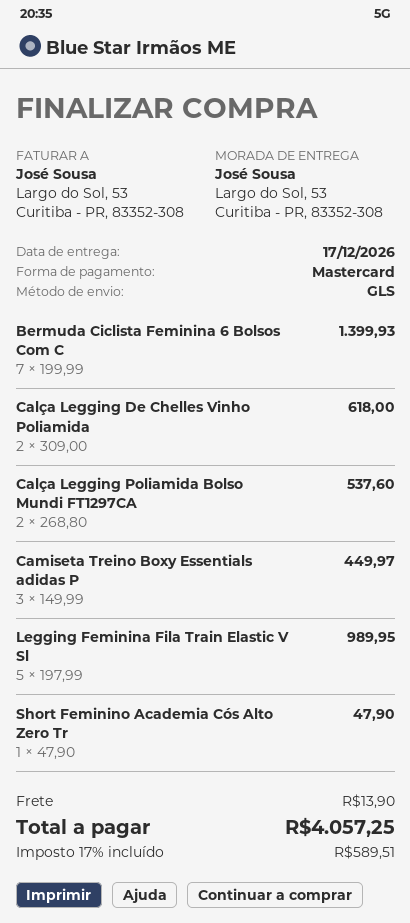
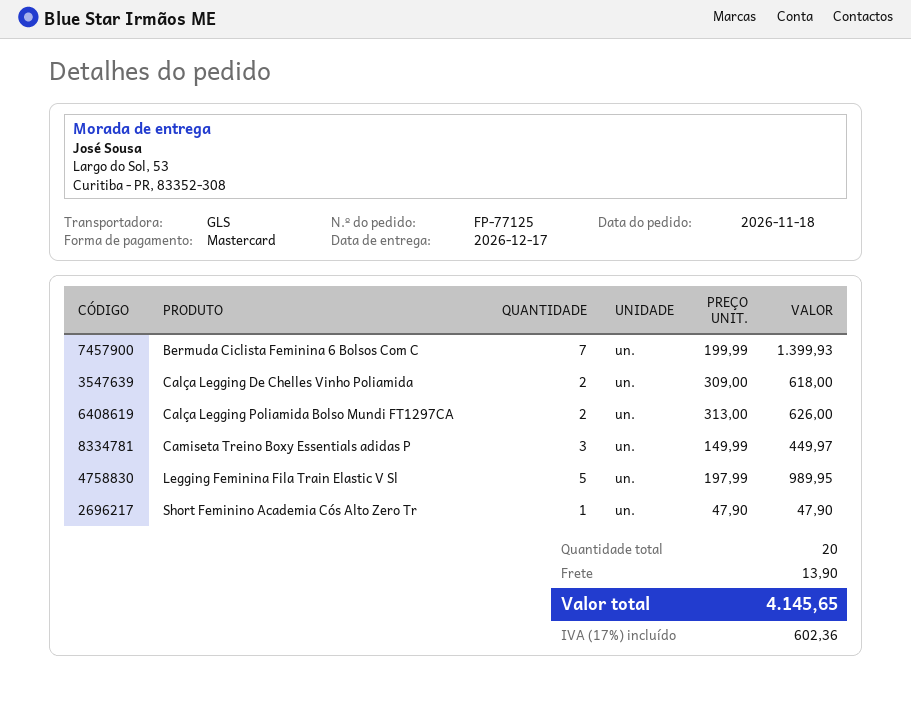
Calça Legging Poliamida Bolso Mundi FT1297CA: 2 x 268.80 = 537.60 -> 2 x 313.00 = 626.00
tax: 17% = 589.51 -> 17% = 602.36
total: 4057.25 -> 4145.65

